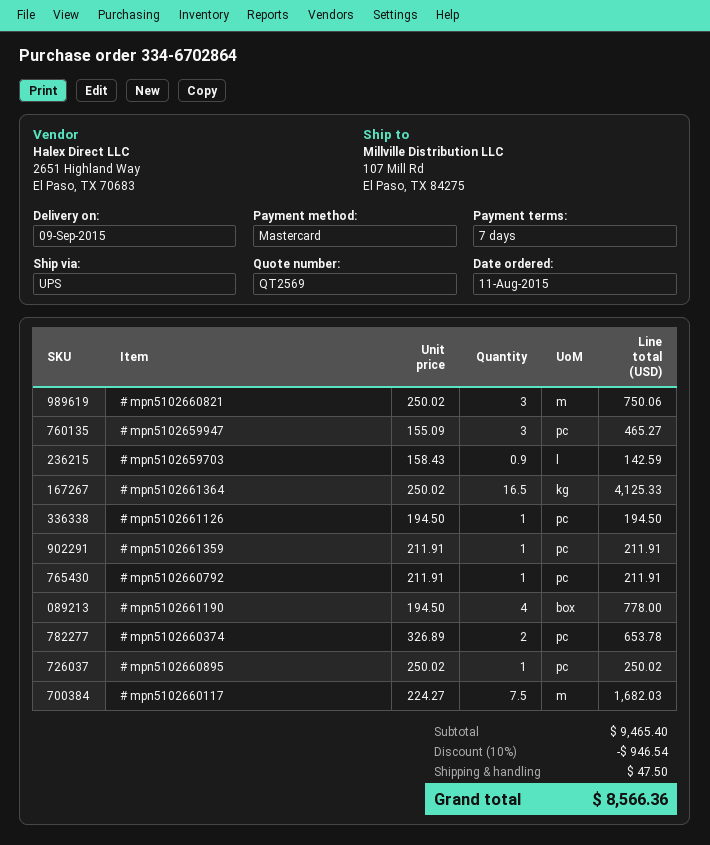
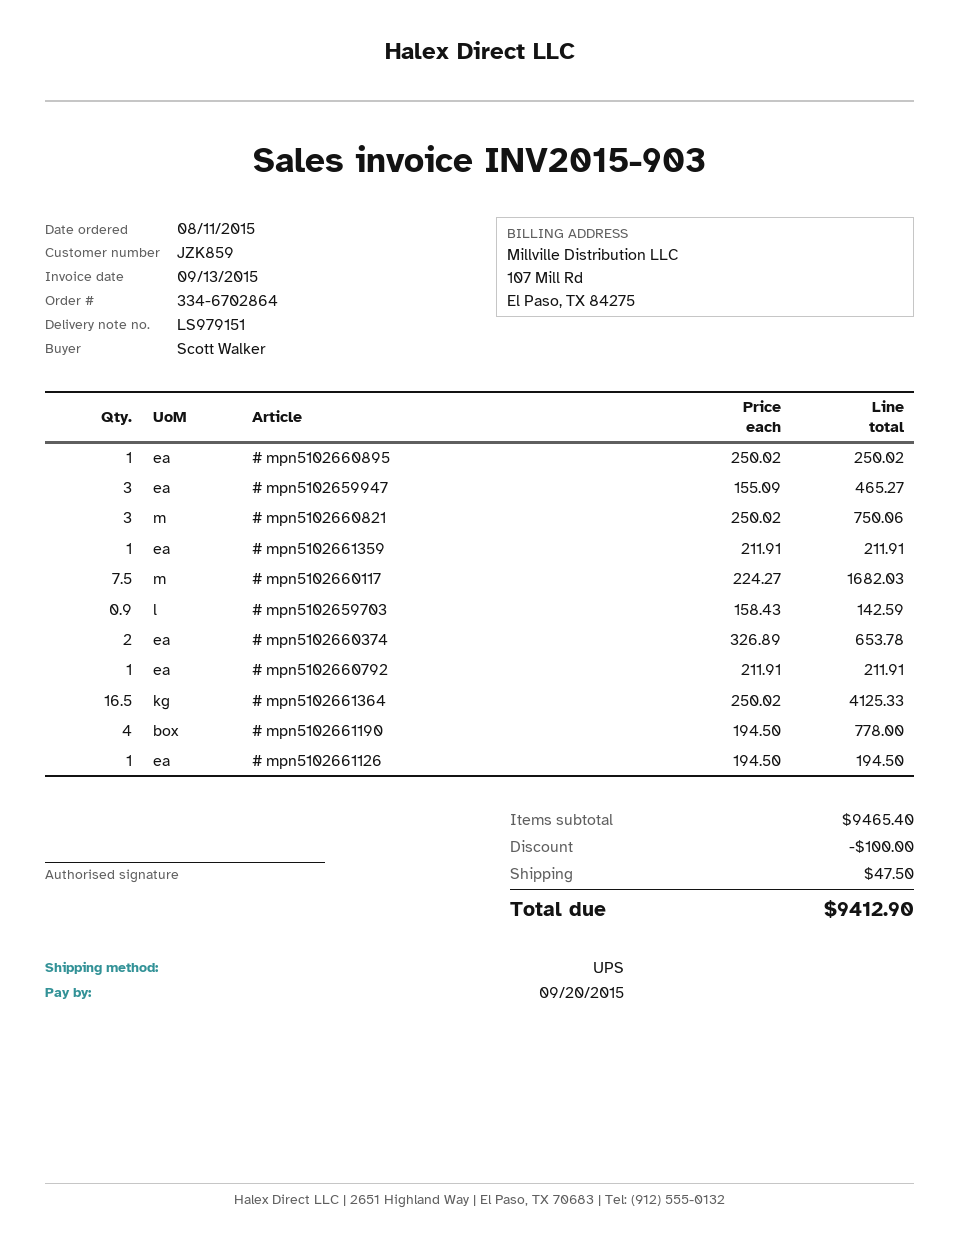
discount: 946.54 -> 100.00
total: 8566.36 -> 9412.90

